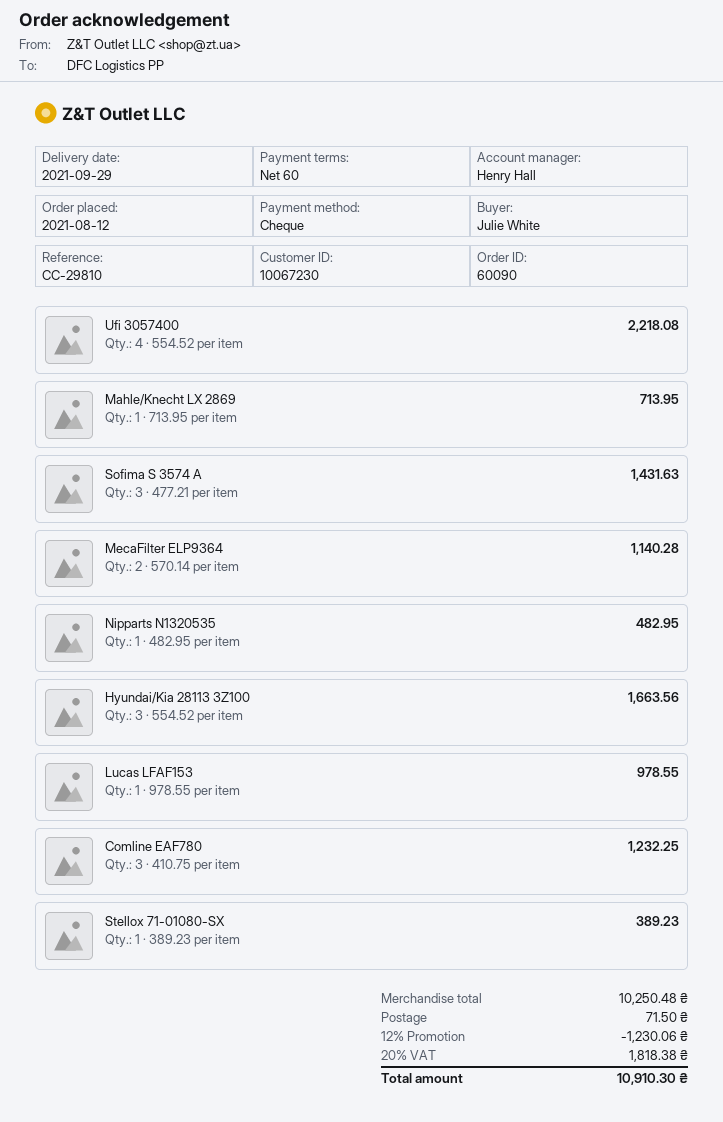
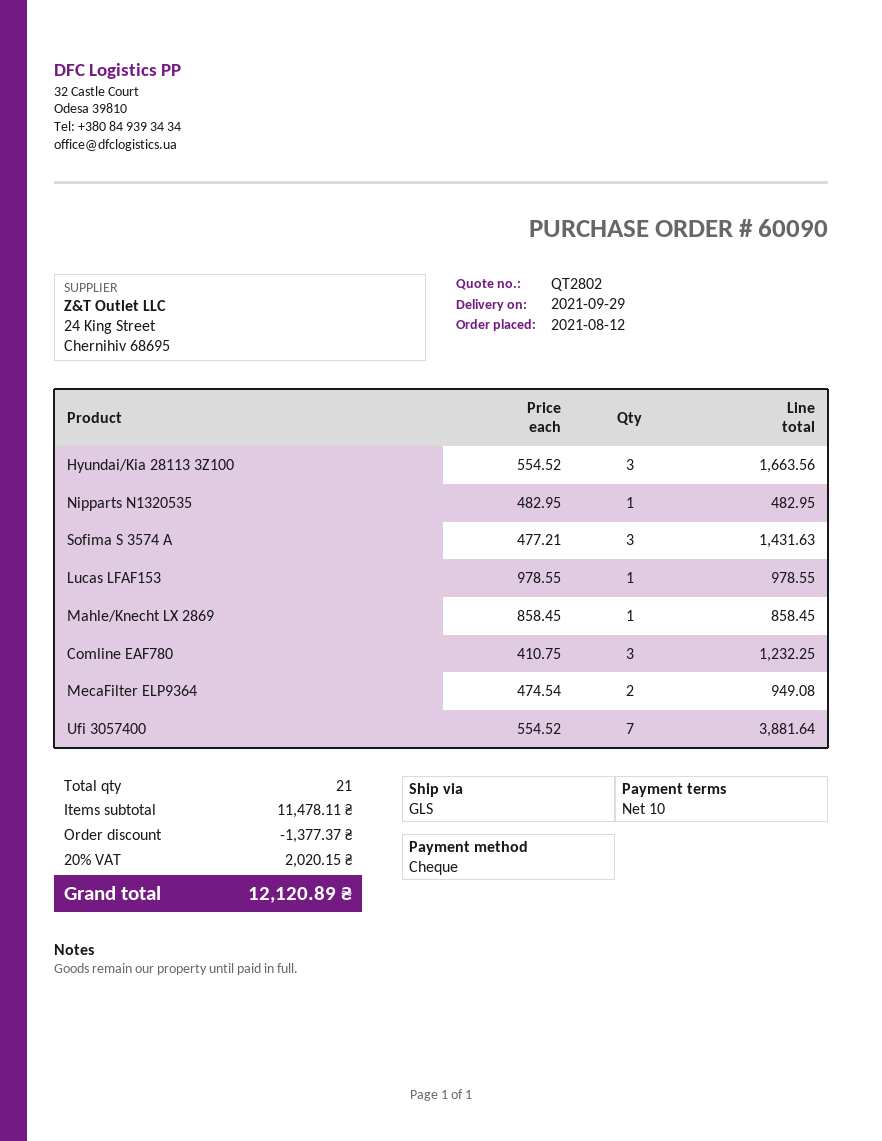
payment terms: 60 days -> 10 days
Ufi 3057400: 4 x 554.52 = 2218.08 -> 7 x 554.52 = 3881.64
Mahle/Knecht LX 2869: 1 x 713.95 = 713.95 -> 1 x 858.45 = 858.45
MecaFilter ELP9364: 2 x 570.14 = 1140.28 -> 2 x 474.54 = 949.08
Stellox 71-01080-SX: 1 x 389.23 = 389.23 -> none
subtotal: 10250.48 -> 11478.11
discount: 1230.06 -> 1377.37
shipping: 71.50 -> none
tax: 20% = 1818.38 -> 20% = 2020.15
total: 10910.30 -> 12120.89

